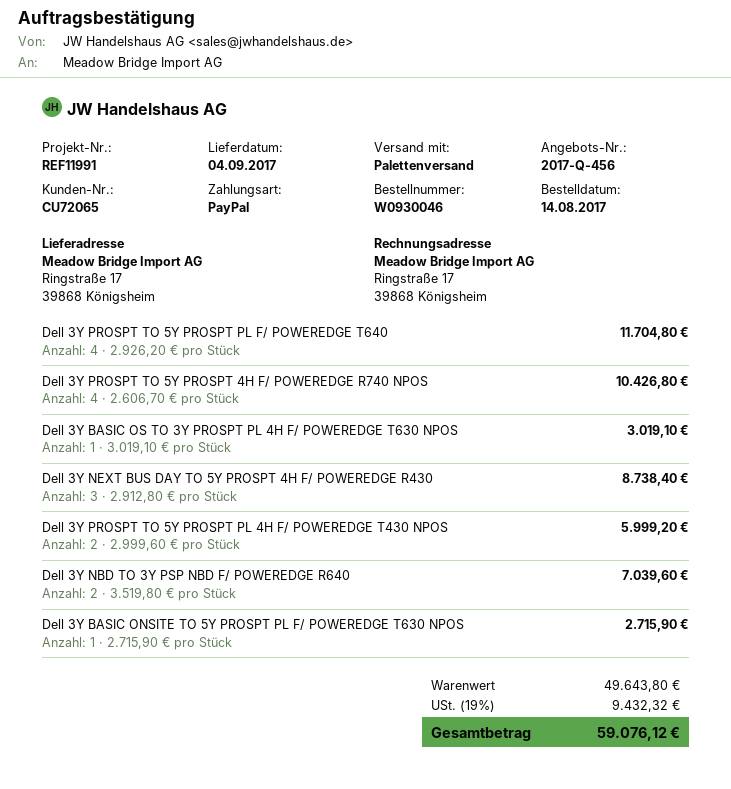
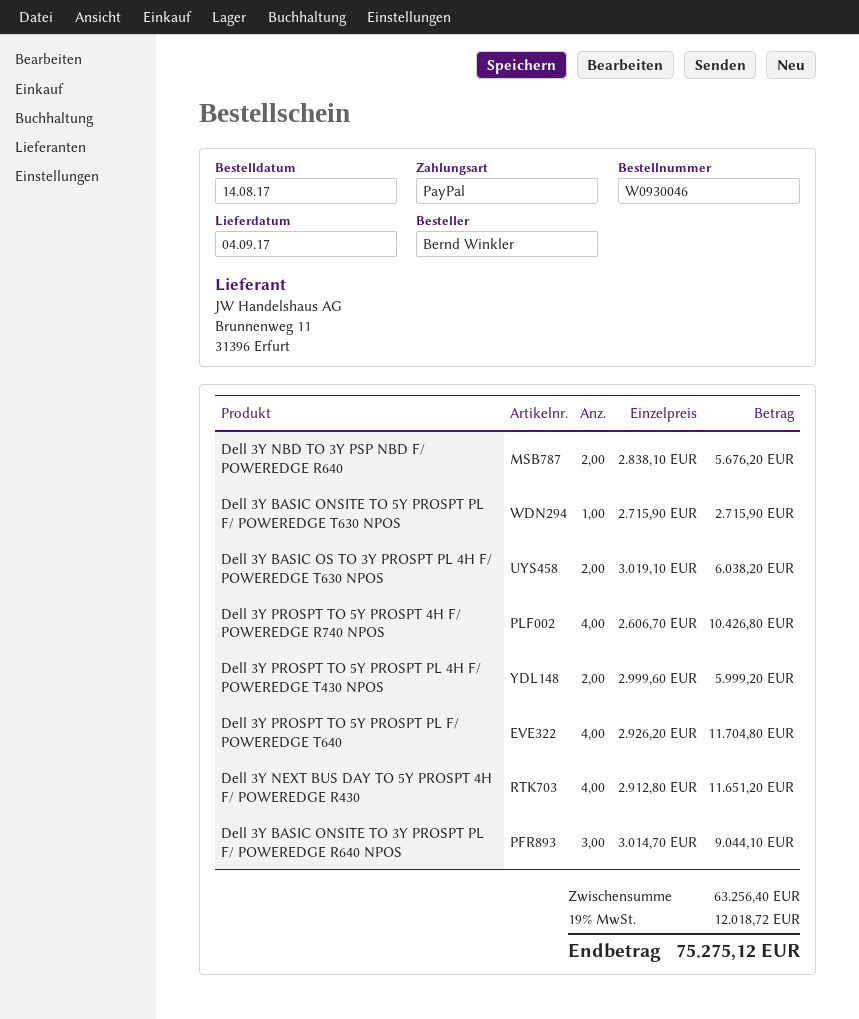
Dell 3Y BASIC OS TO 3Y PROSPT PL 4H F/ POWEREDGE T630 NPOS: 1 x 3019.10 = 3019.10 -> 2 x 3019.10 = 6038.20
Dell 3Y NEXT BUS DAY TO 5Y PROSPT 4H F/ POWEREDGE R430: 3 x 2912.80 = 8738.40 -> 4 x 2912.80 = 11651.20
Dell 3Y NBD TO 3Y PSP NBD F/ POWEREDGE R640: 2 x 3519.80 = 7039.60 -> 2 x 2838.10 = 5676.20
Dell 3Y BASIC ONSITE TO 3Y PROSPT PL F/ POWEREDGE R640 NPOS: none -> 3 x 3014.70 = 9044.10
subtotal: 49643.80 -> 63256.40
tax: 19% = 9432.32 -> 19% = 12018.72
total: 59076.12 -> 75275.12

